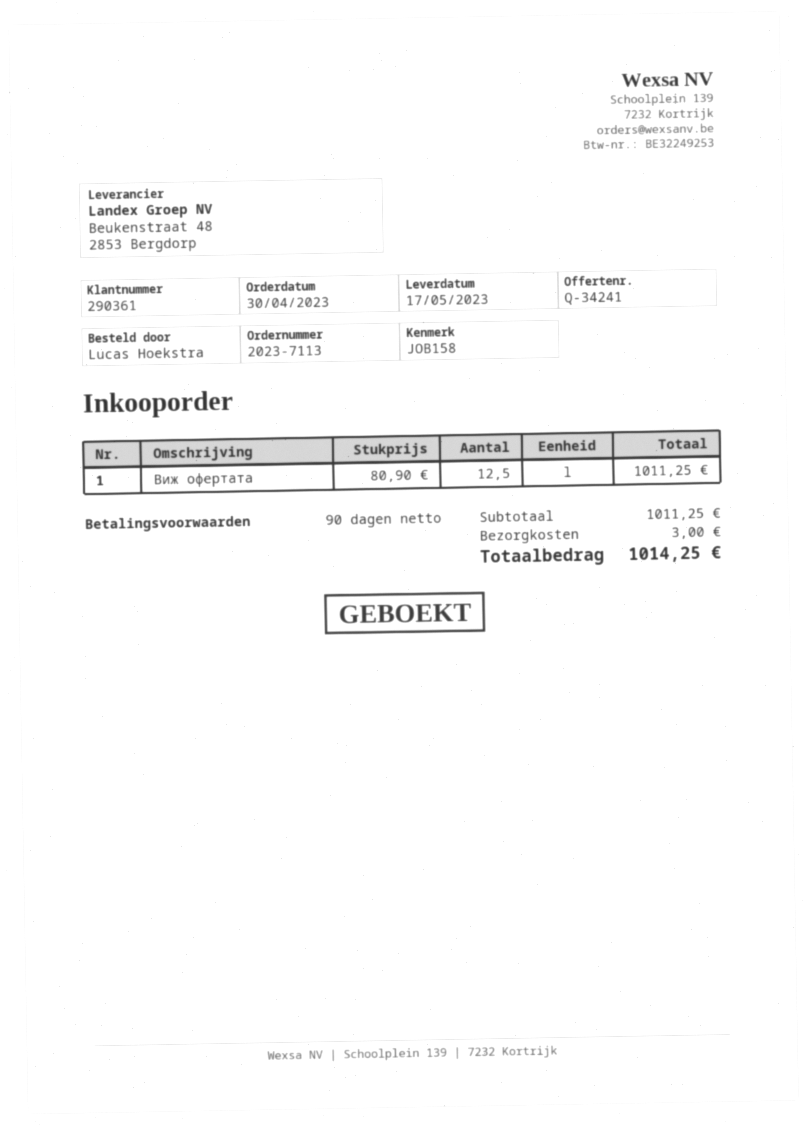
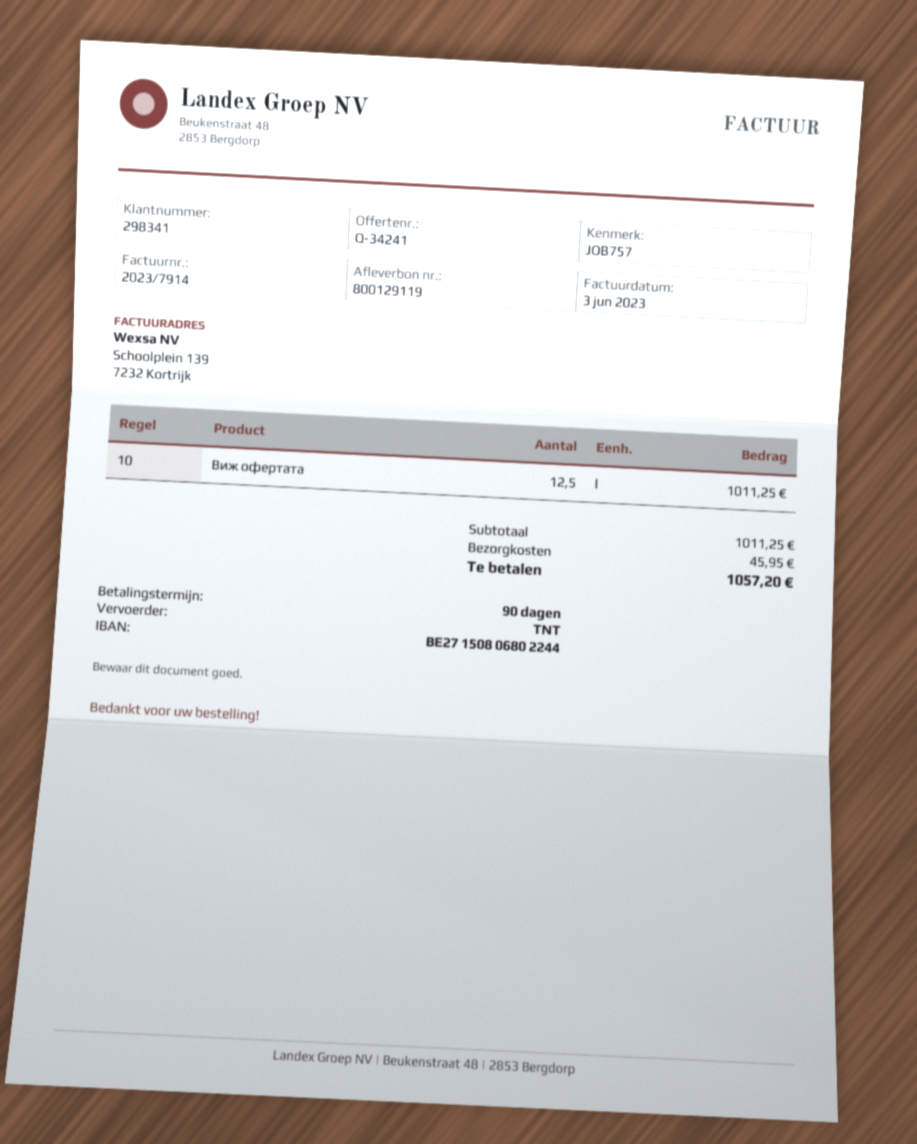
customer number: 290361 -> 298341
reference: JOB158 -> JOB757
shipping: 3.00 -> 45.95
total: 1014.25 -> 1057.20

